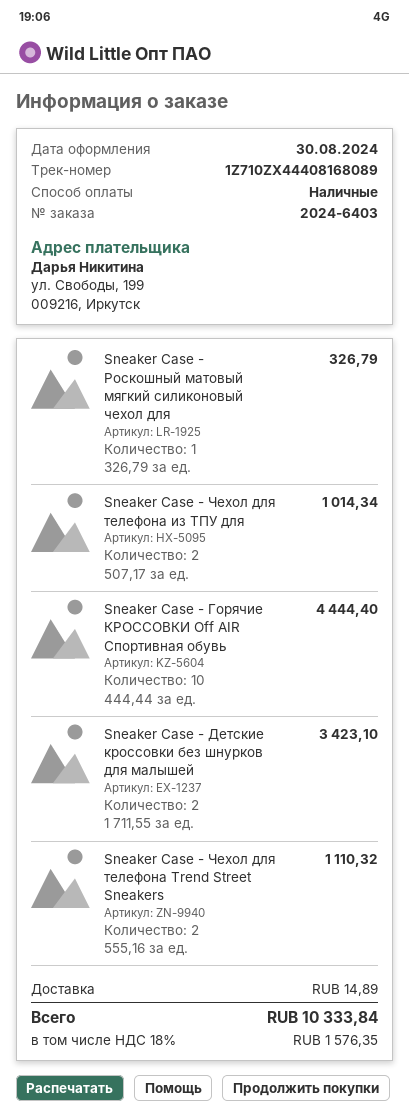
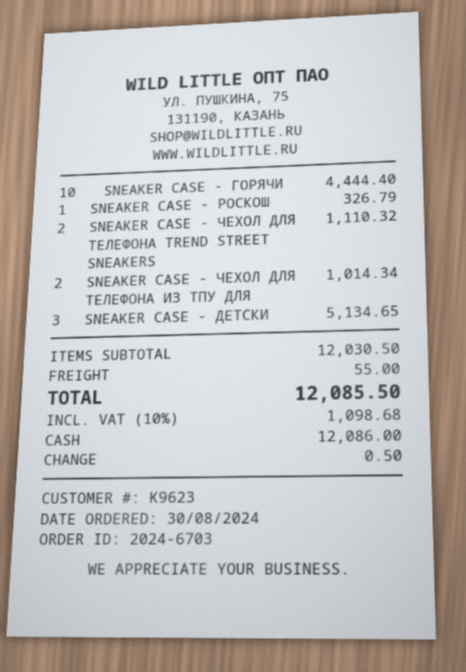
order number: 2024-6403 -> 2024-6703
Sneaker Case - Детские кроссовки без шнурков для малышей: 2 for 3423.10 -> 3 for 5134.65
shipping: 14.89 -> 55.00
tax: 18% = 1576.35 -> 10% = 1098.68
total: 10333.84 -> 12085.50

